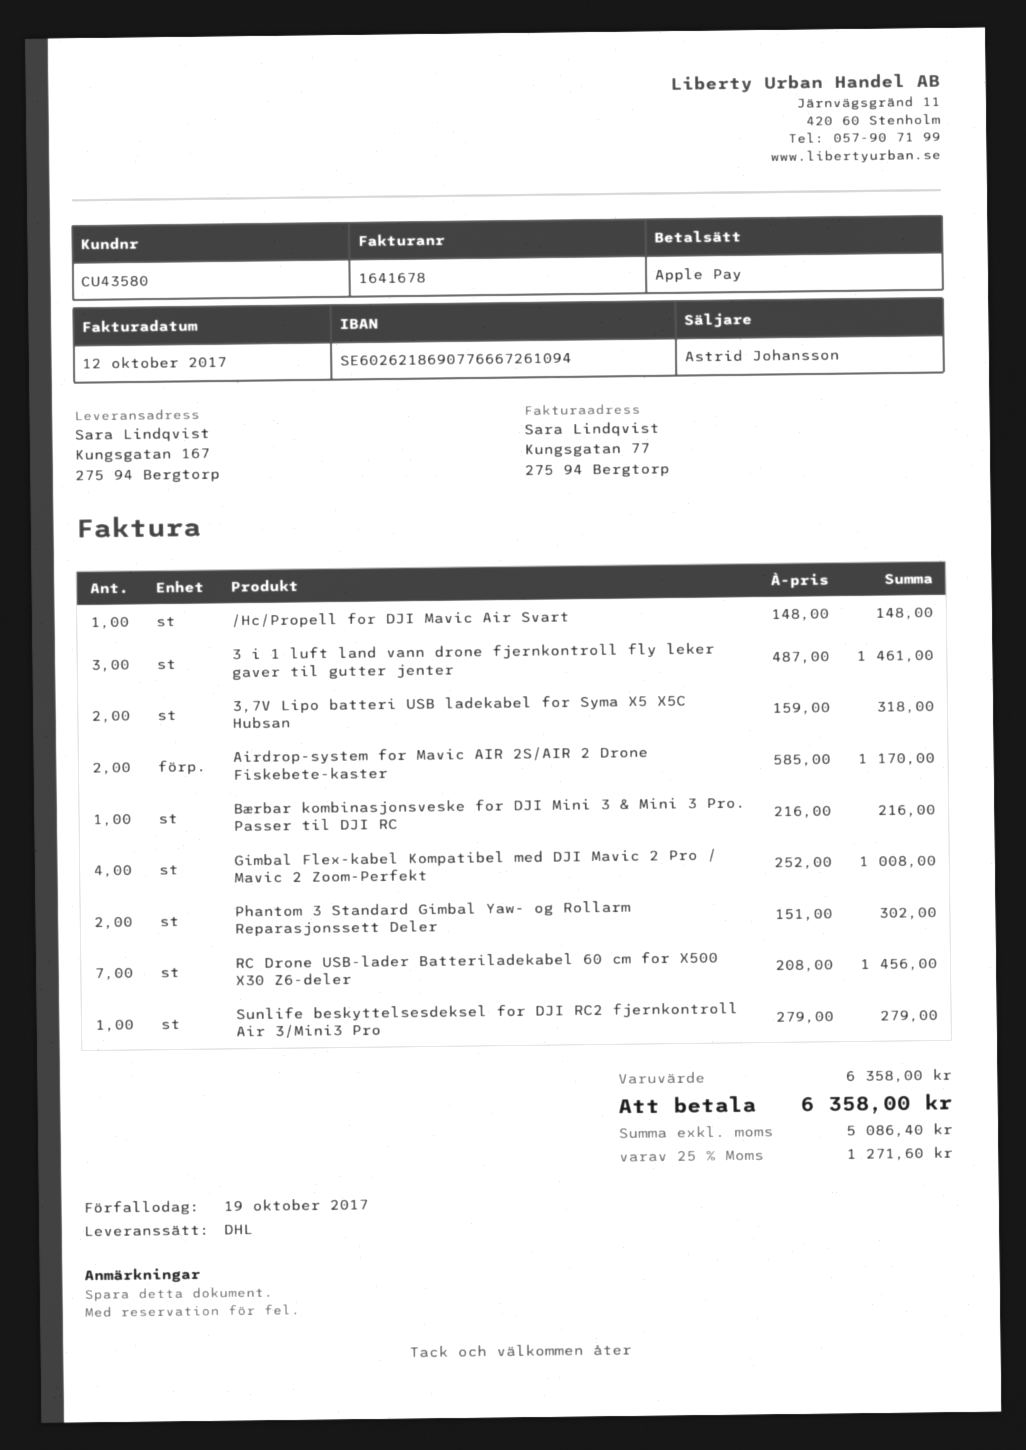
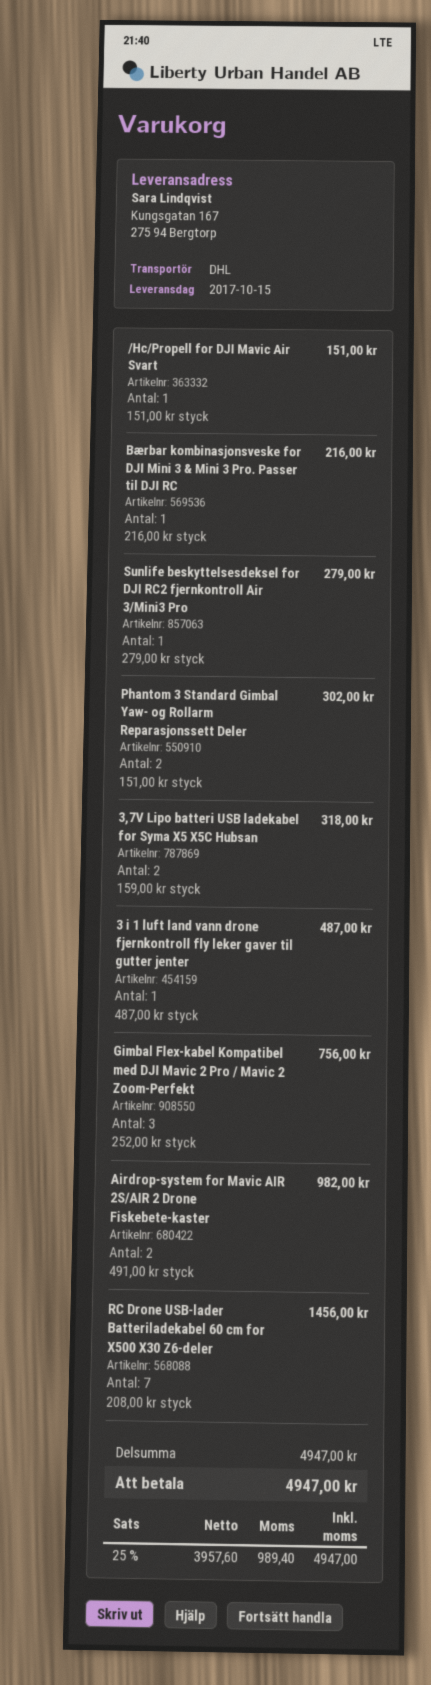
/Hc/Propell for DJI Mavic Air Svart: 1 x 148.00 = 148.00 -> 1 x 151.00 = 151.00
3 i 1 luft land vann drone fjernkontroll fly leker gaver til gutter jenter: 3 x 487.00 = 1461.00 -> 1 x 487.00 = 487.00
Airdrop-system for Mavic AIR 2S/AIR 2 Drone Fiskebete-kaster: 2 x 585.00 = 1170.00 -> 2 x 491.00 = 982.00
Gimbal Flex-kabel Kompatibel med DJI Mavic 2 Pro / Mavic 2 Zoom-Perfekt: 4 x 252.00 = 1008.00 -> 3 x 252.00 = 756.00
subtotal: 6358.00 -> 4947.00
net: 5086.40 -> 3957.60
tax: 25% = 1271.60 -> 25% = 989.40
total: 6358.00 -> 4947.00

